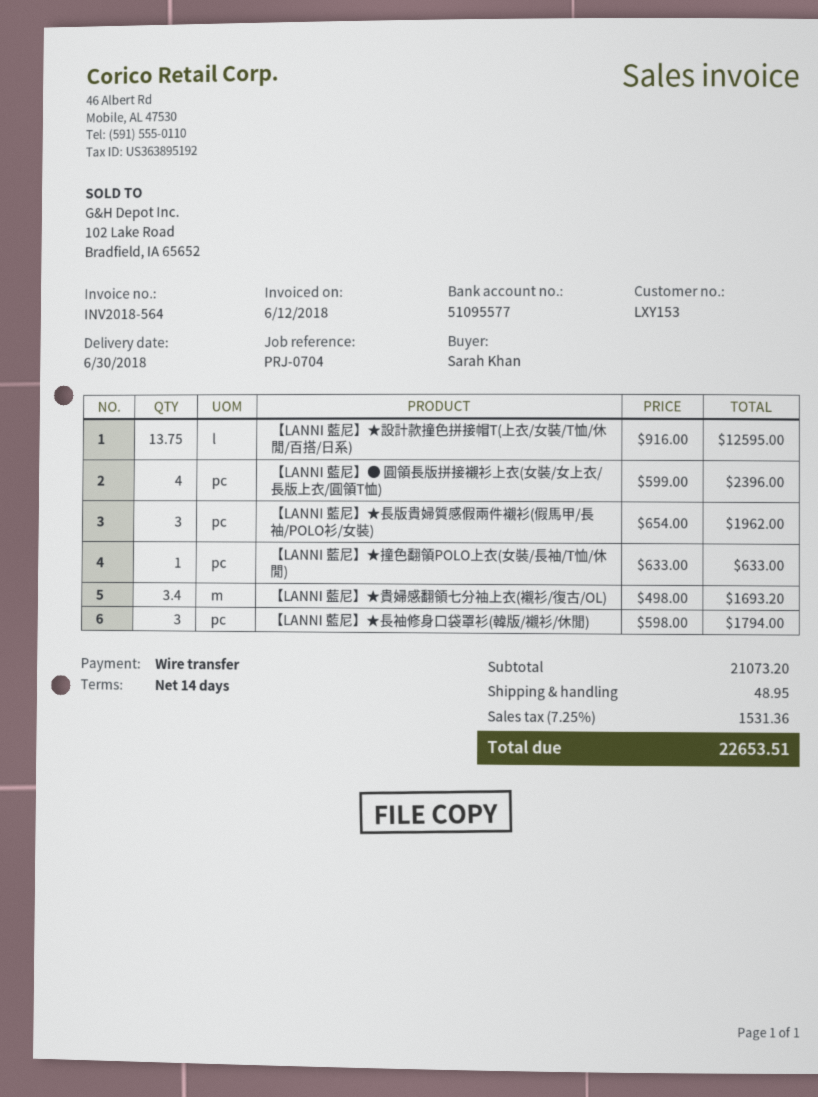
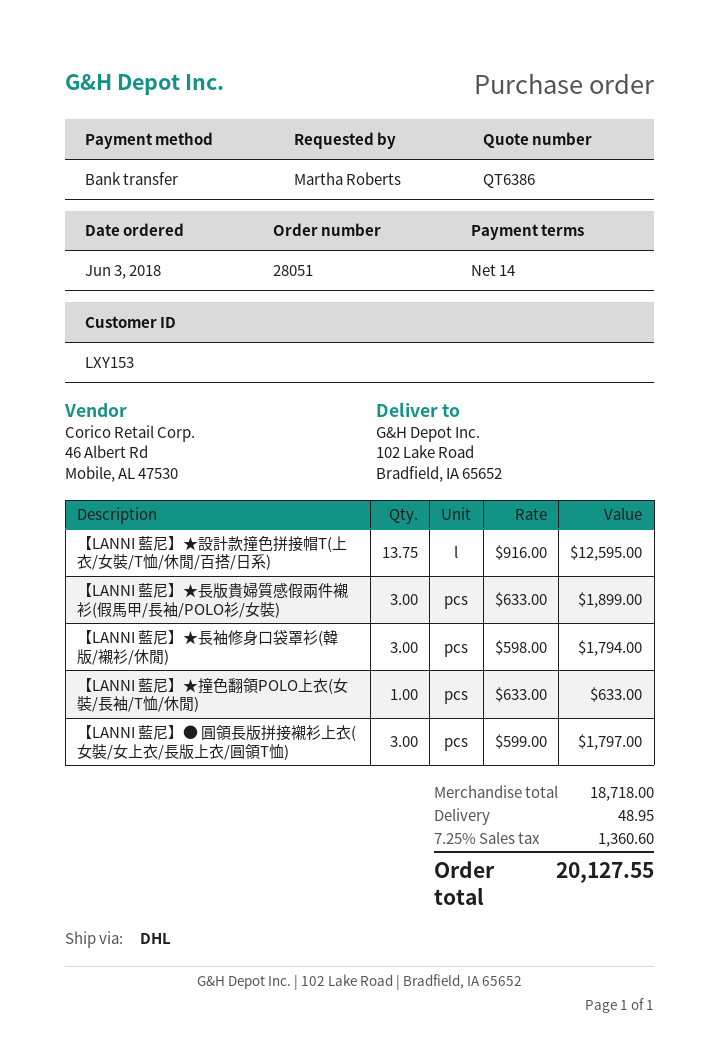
ordered by: Sarah Khan -> Martha Roberts
【LANNI 藍尼】● 圓領長版拼接襯衫上衣(女裝/女上衣/長版上衣/圓領T恤): 4 x 599.00 = 2396.00 -> 3 x 599.00 = 1797.00
【LANNI 藍尼】★長版貴婦質感假兩件襯衫(假馬甲/長袖/POLO衫/女裝): 3 x 654.00 = 1962.00 -> 3 x 633.00 = 1899.00
【LANNI 藍尼】★貴婦感翻領七分袖上衣(襯衫/復古/OL): 3.4 x 498.00 = 1693.20 -> none
subtotal: 21073.20 -> 18718.00
tax: 7.25% = 1531.36 -> 7.25% = 1360.60
total: 22653.51 -> 20127.55

